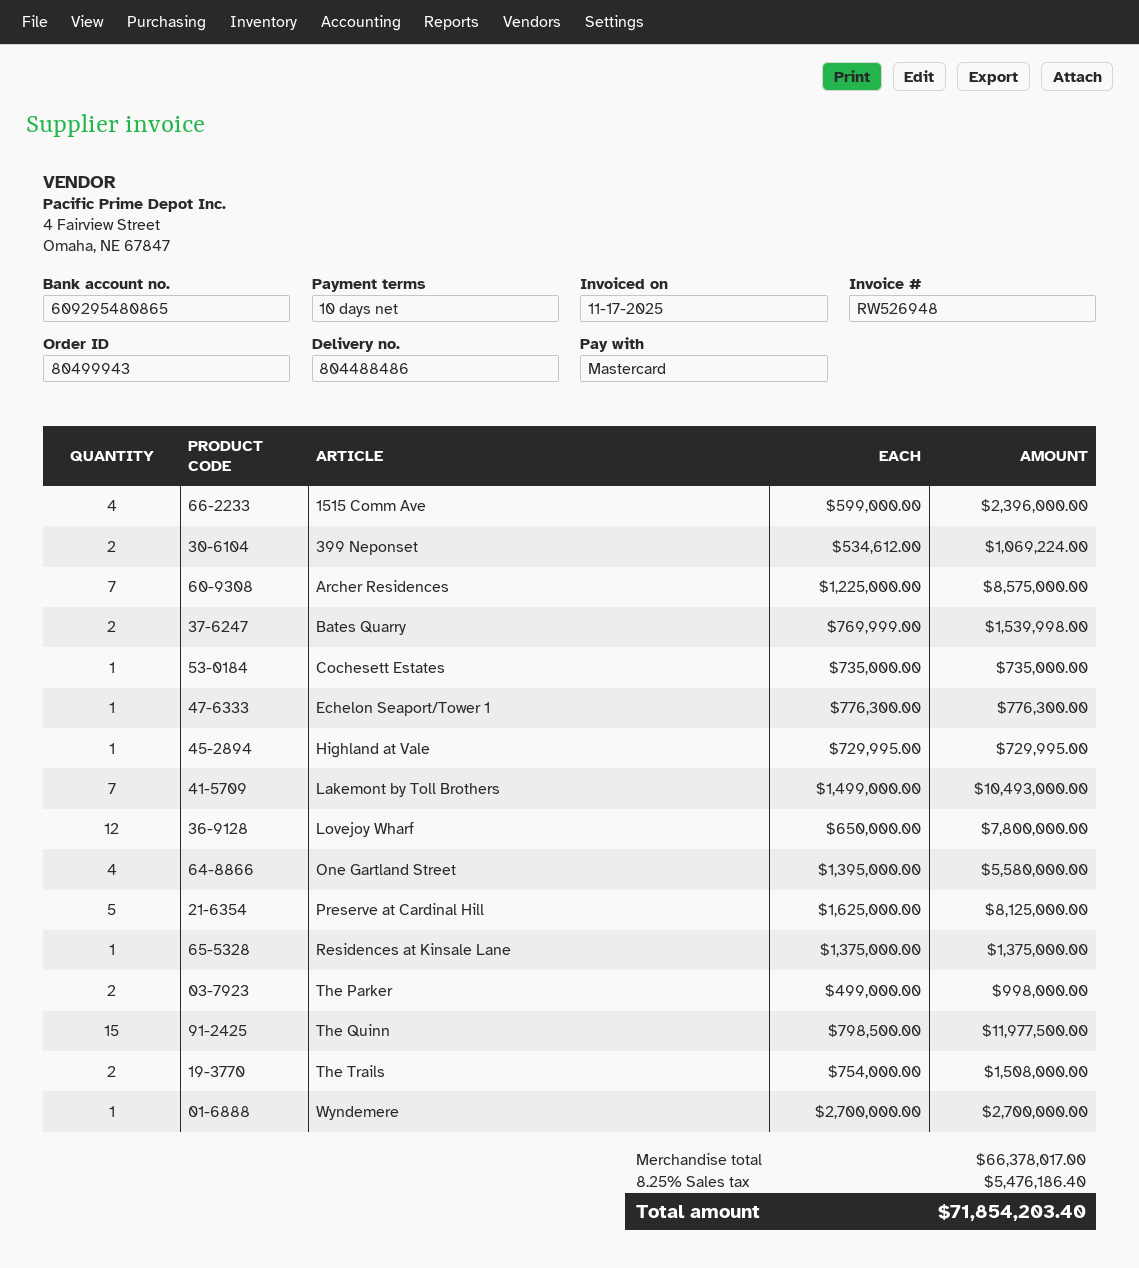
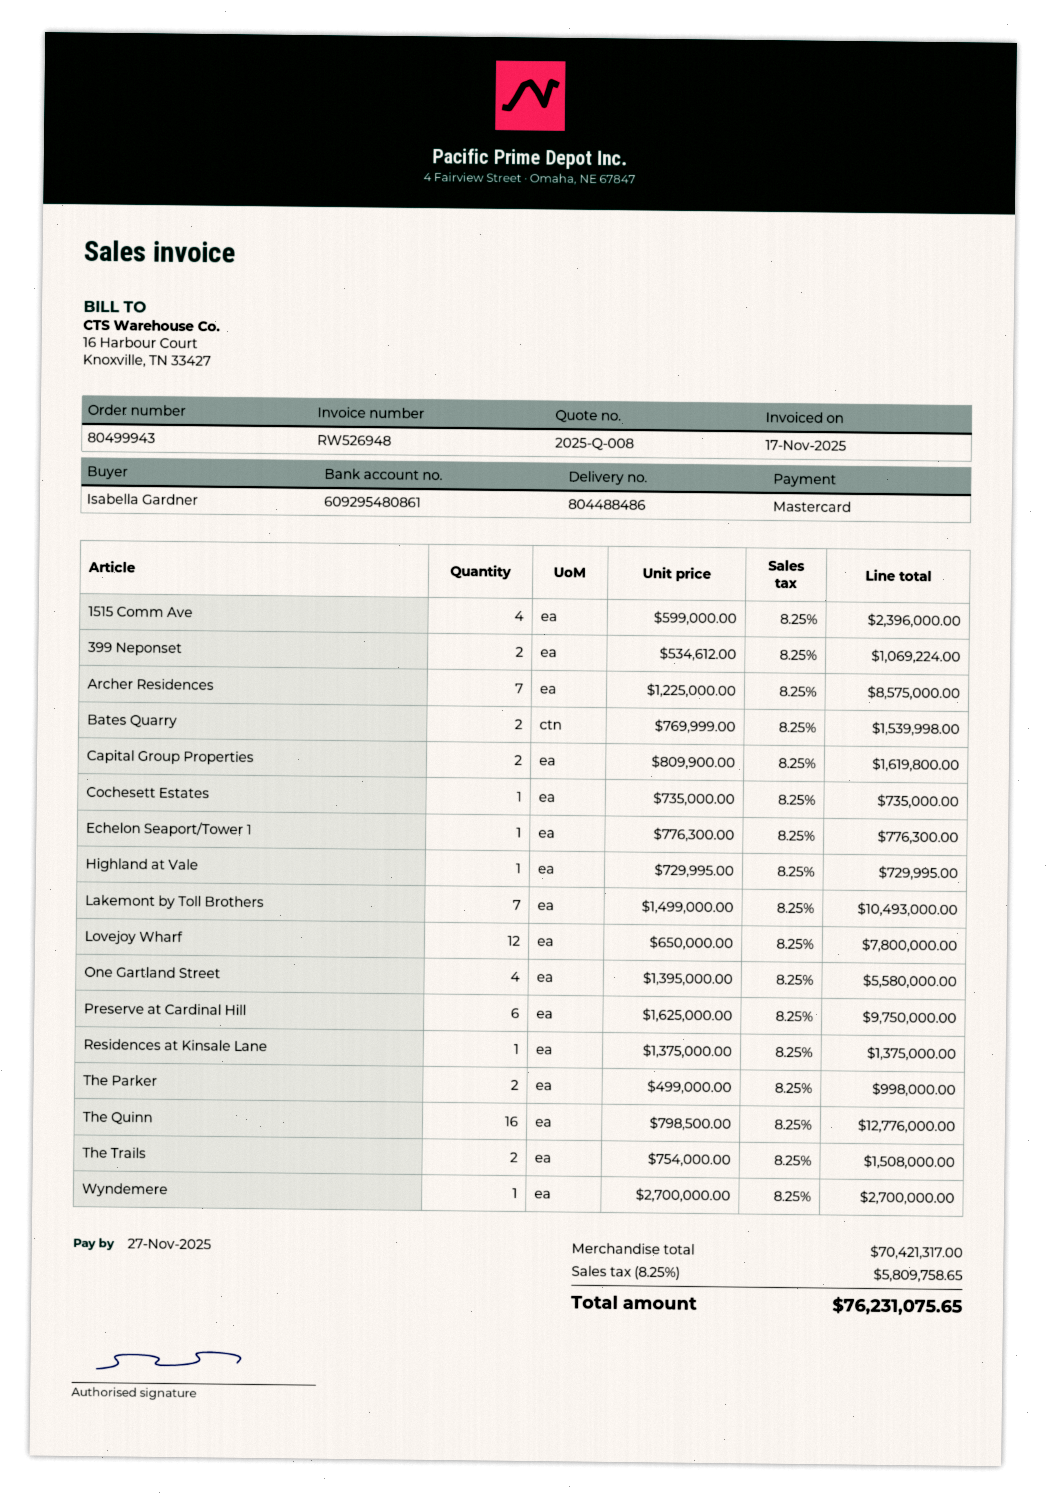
bank account: 609295480865 -> 609295480861
Preserve at Cardinal Hill: 5 x 1625000.00 = 8125000.00 -> 6 x 1625000.00 = 9750000.00
The Quinn: 15 x 798500.00 = 11977500.00 -> 16 x 798500.00 = 12776000.00
Capital Group Properties: none -> 2 x 809900.00 = 1619800.00
subtotal: 66378017.00 -> 70421317.00
tax: 8.25% = 5476186.40 -> 8.25% = 5809758.65
total: 71854203.40 -> 76231075.65

